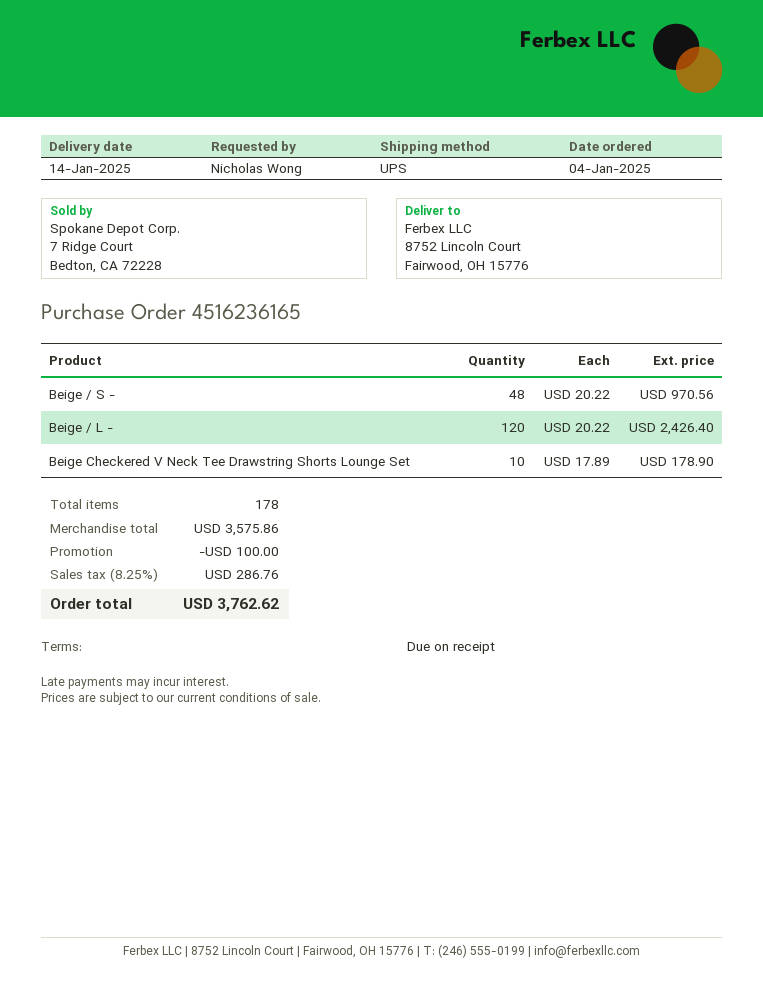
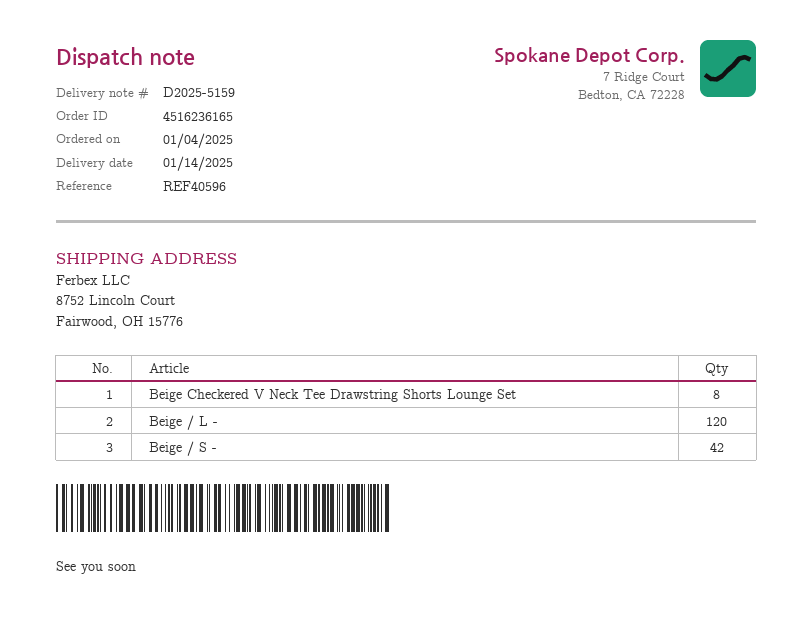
Beige / S -: 48 -> 42
Beige Checkered V Neck Tee Drawstring Shorts Lounge Set: 10 -> 8

